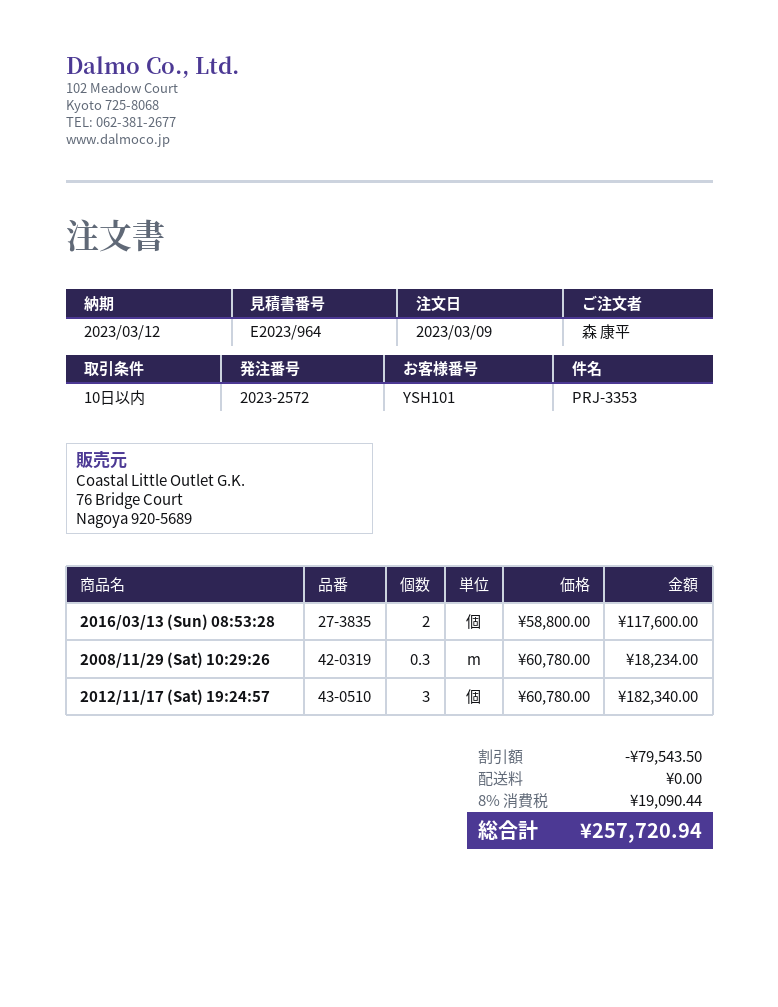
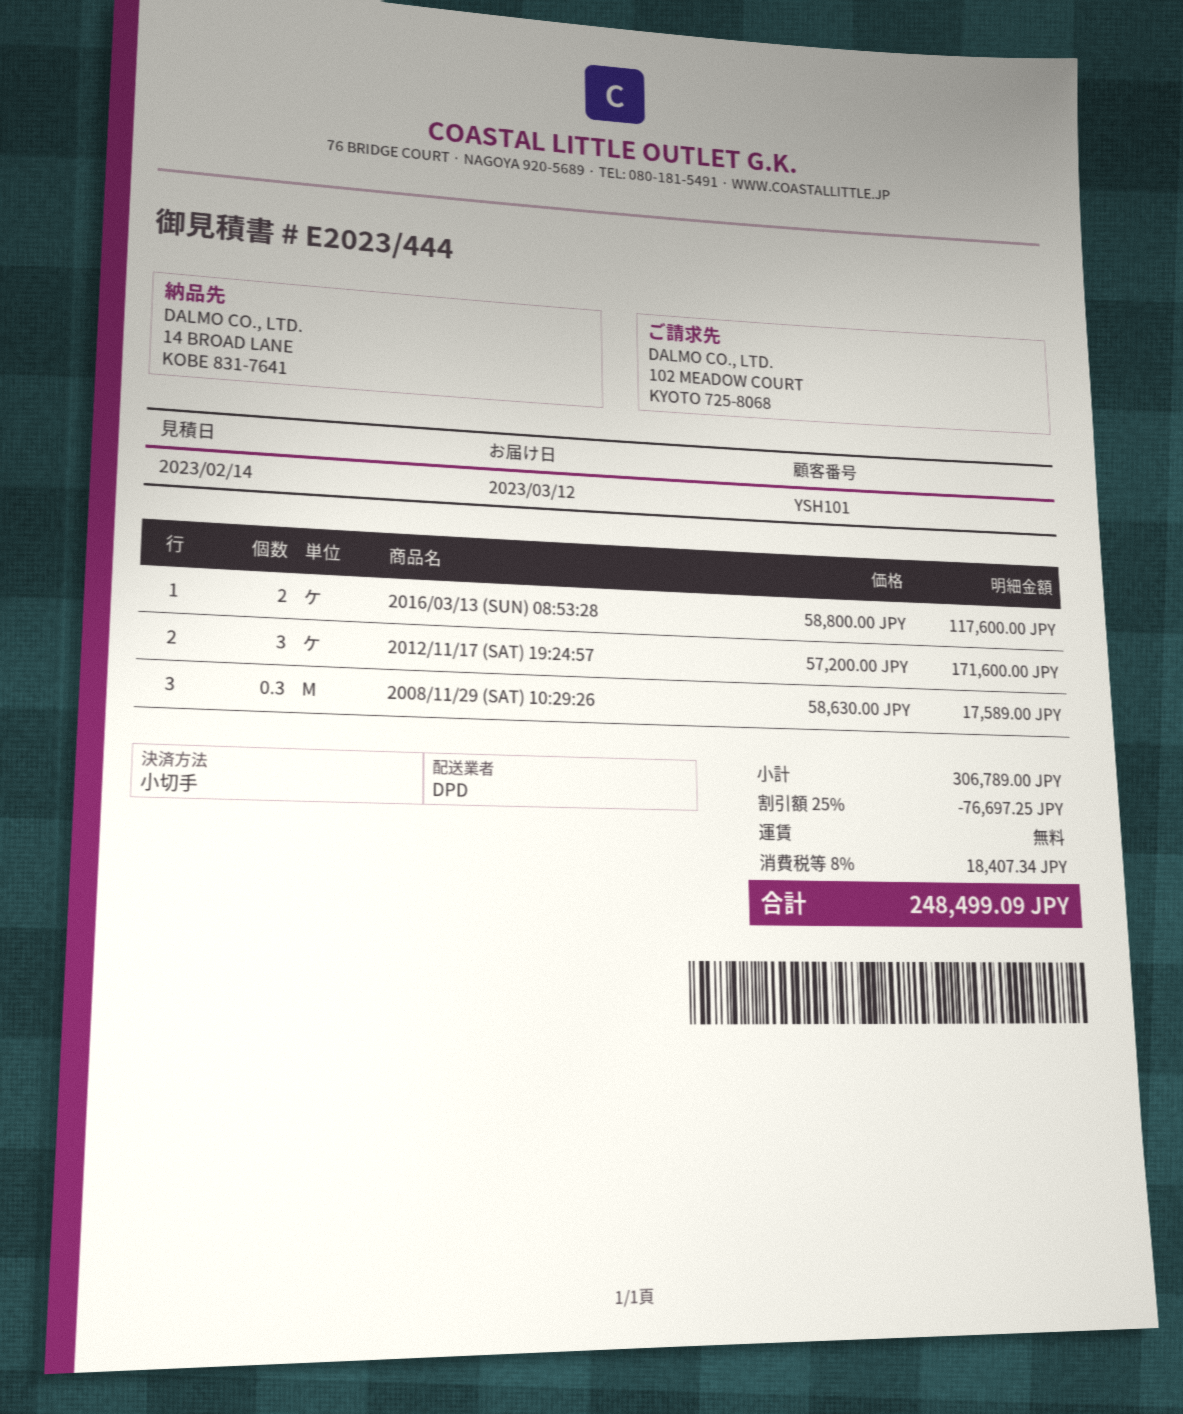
quote number: E2023/964 -> E2023/444
2008/11/29 (Sat) 10:29:26: 0.3 x 60780.00 = 18234.00 -> 0.3 x 58630.00 = 17589.00
2012/11/17 (Sat) 19:24:57: 3 x 60780.00 = 182340.00 -> 3 x 57200.00 = 171600.00
discount: 79543.50 -> 76697.25
tax: 8% = 19090.44 -> 8% = 18407.34
total: 257720.94 -> 248499.09

